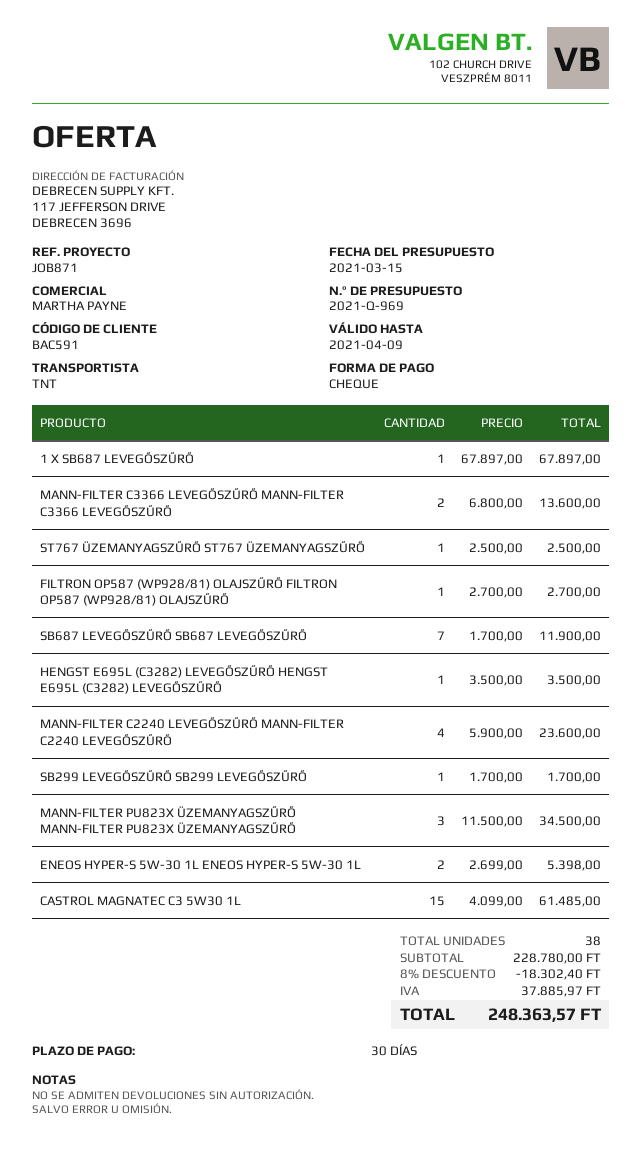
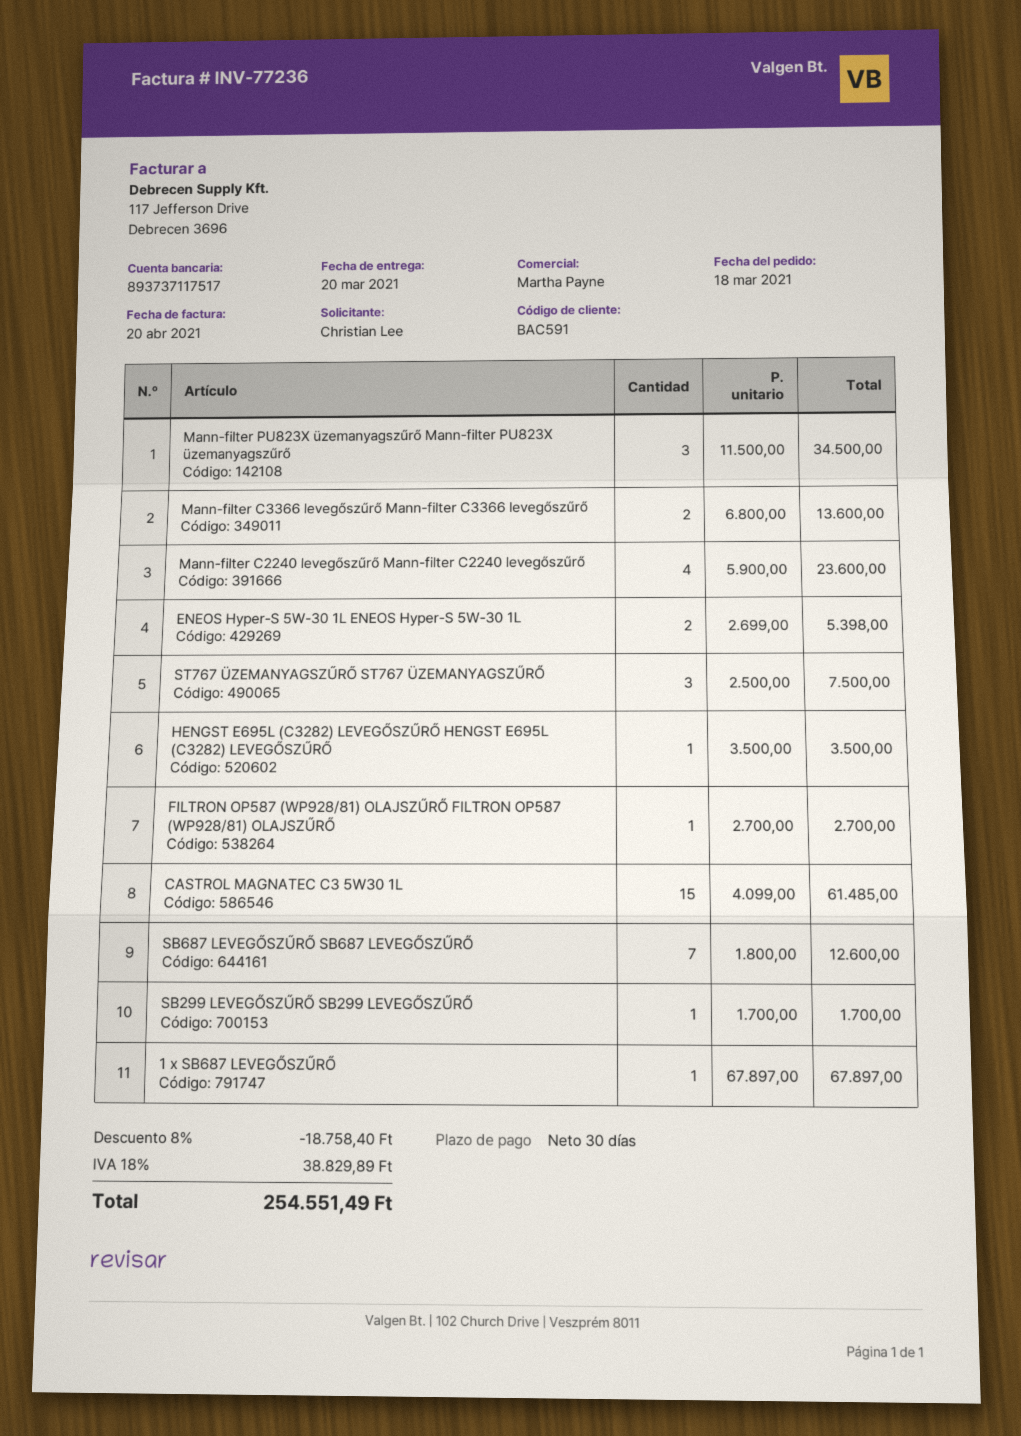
ST767 ÜZEMANYAGSZŰRŐ ST767 ÜZEMANYAGSZŰRŐ: 1 x 2500.00 = 2500.00 -> 3 x 2500.00 = 7500.00
SB687 LEVEGŐSZŰRŐ SB687 LEVEGŐSZŰRŐ: 7 x 1700.00 = 11900.00 -> 7 x 1800.00 = 12600.00
discount: 8% = 18302.40 -> 8% = 18758.40
tax: 37885.97 -> 38829.89
total: 248363.57 -> 254551.49

